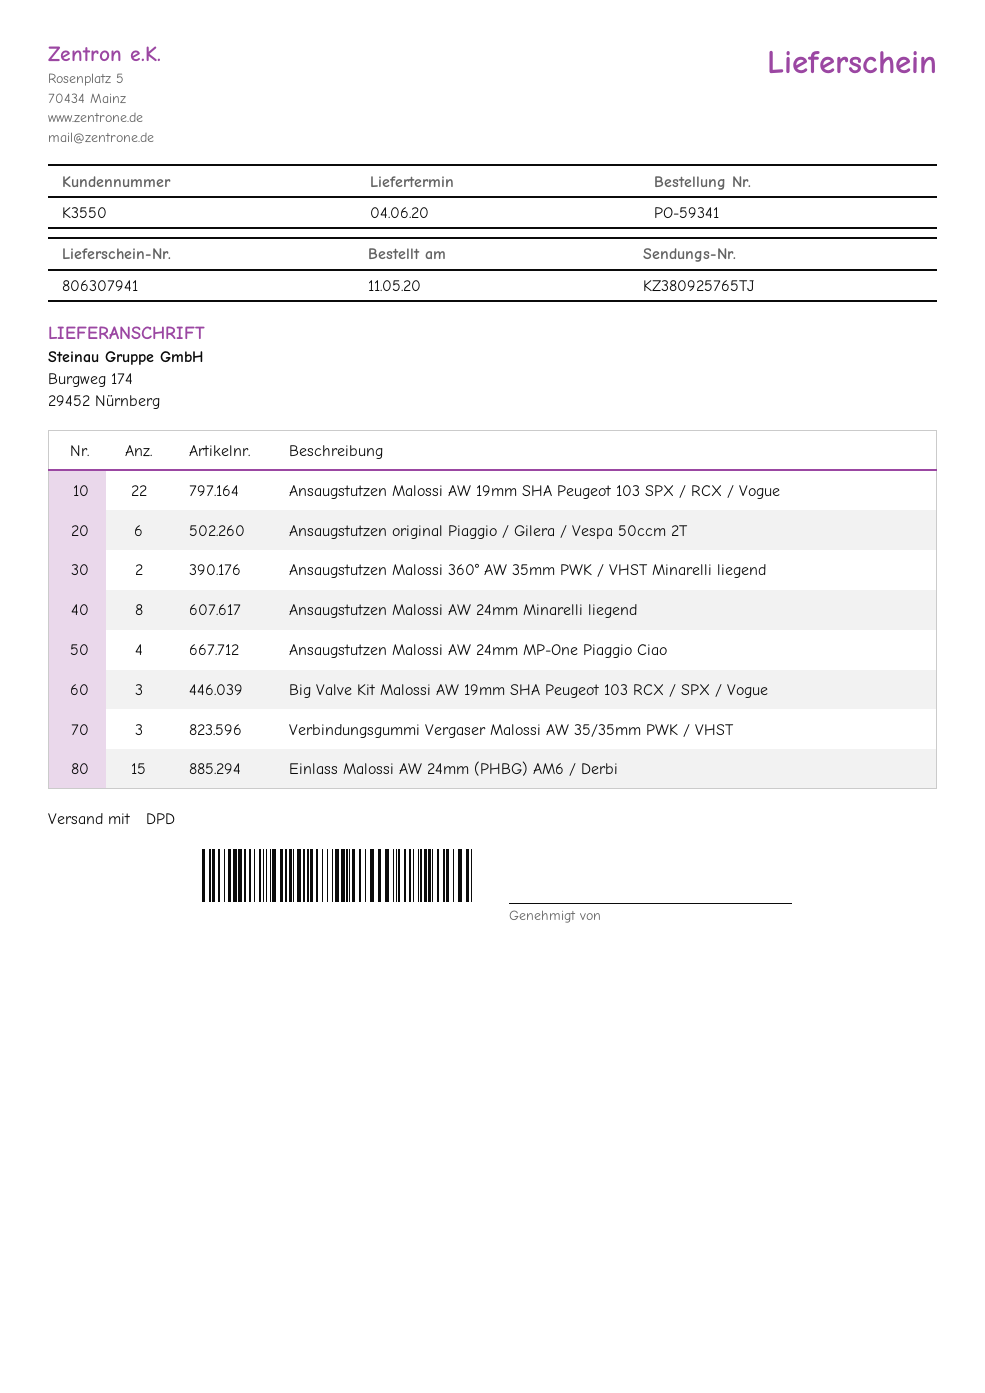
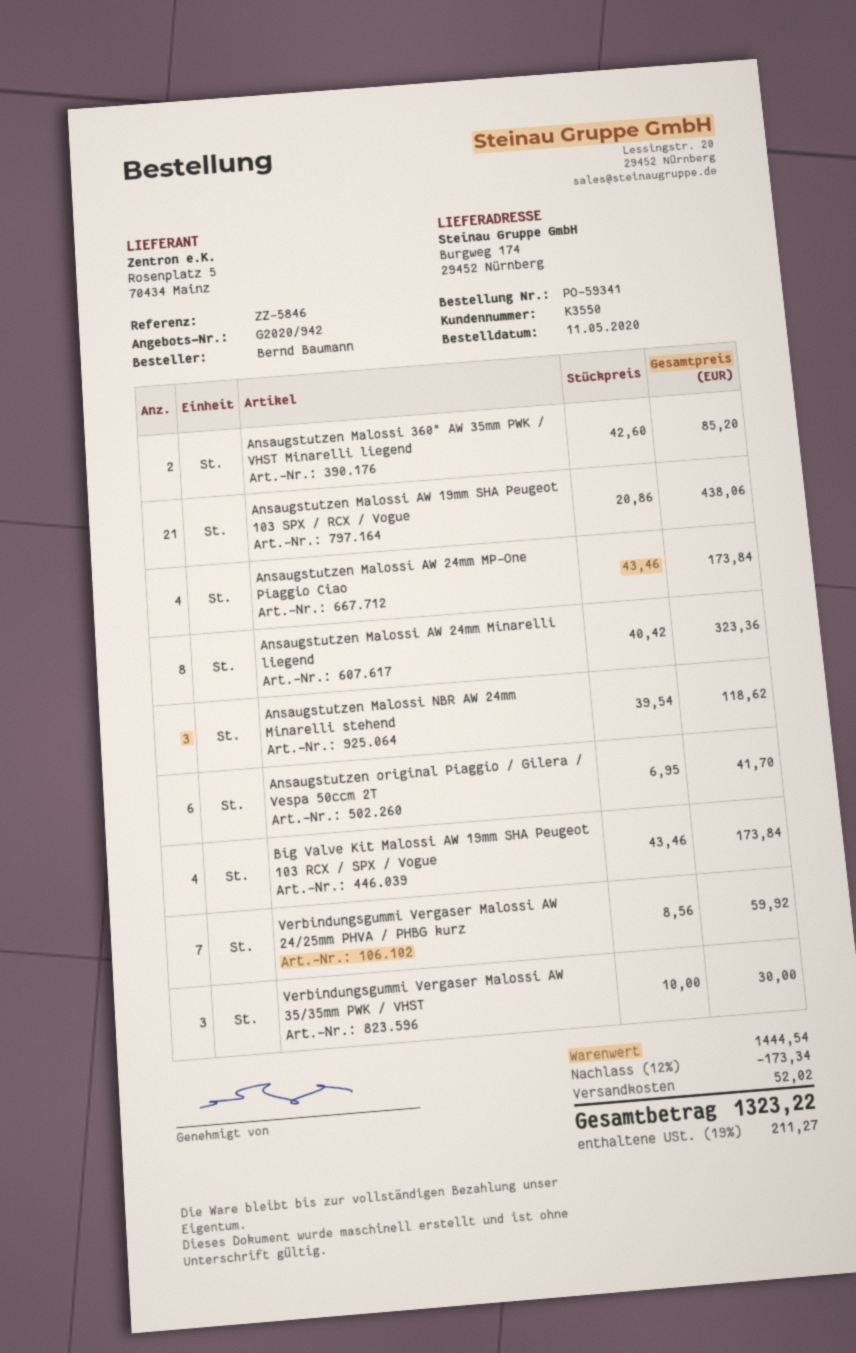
Ansaugstutzen Malossi AW 19mm SHA Peugeot 103 SPX / RCX / Vogue: 22 -> 21
Big Valve Kit Malossi AW 19mm SHA Peugeot 103 RCX / SPX / Vogue: 3 -> 4
Einlass Malossi AW 24mm (PHBG) AM6 / Derbi: 15 -> none
Ansaugstutzen Malossi NBR AW 24mm Minarelli stehend: none -> 3
Verbindungsgummi Vergaser Malossi AW 24/25mm PHVA / PHBG kurz: none -> 7

